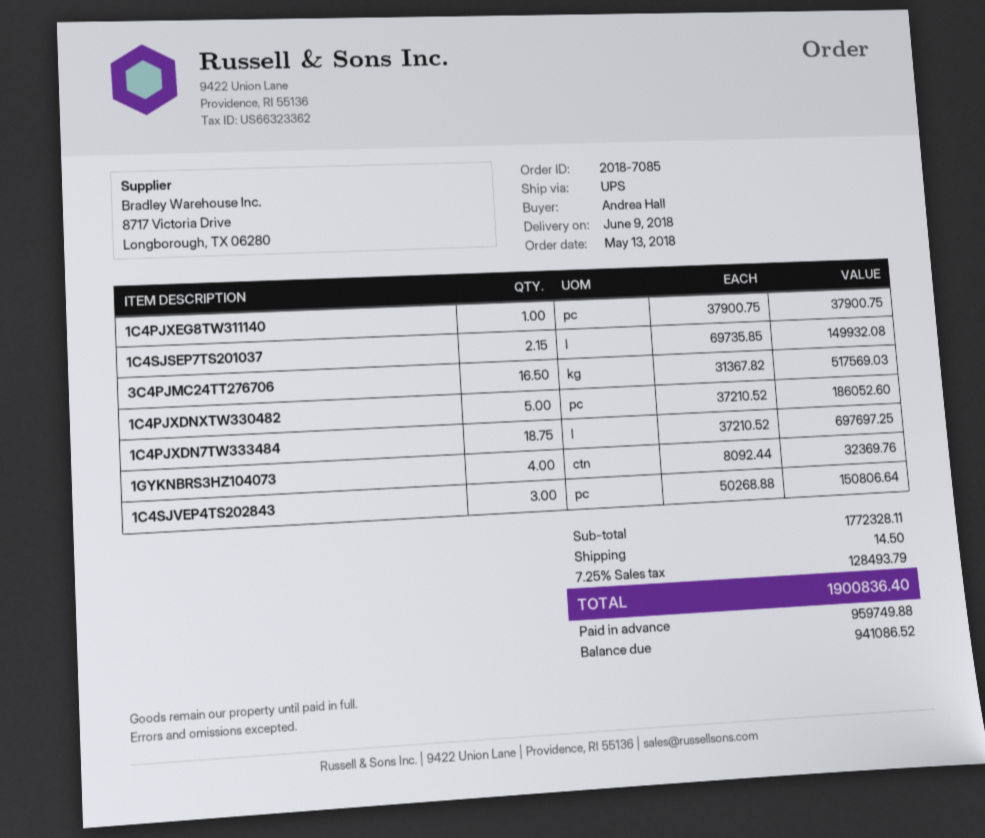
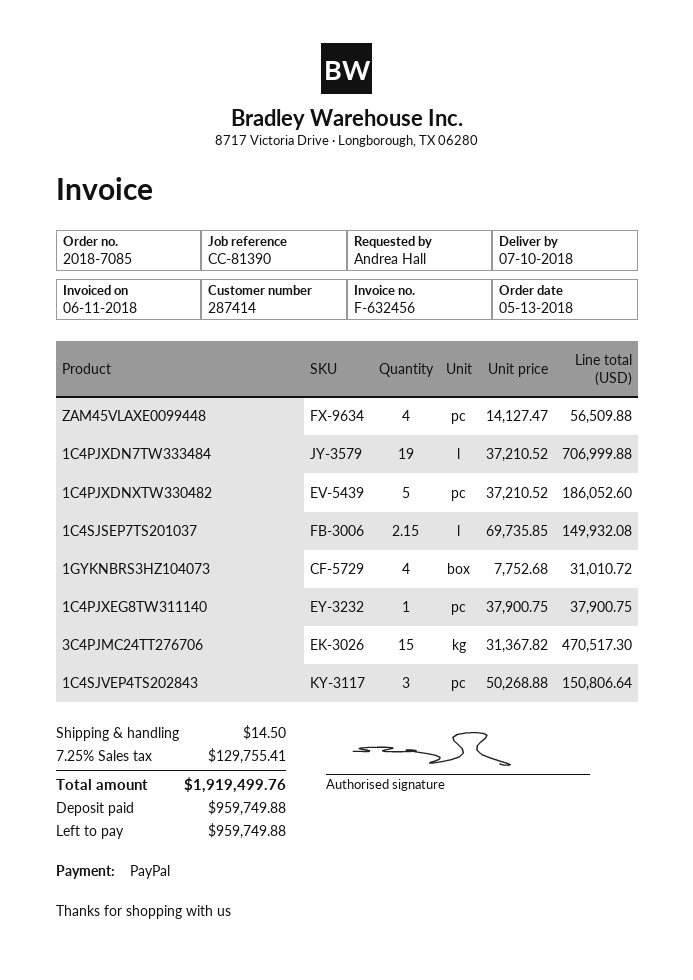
delivery date: 2018-06-09 -> 2018-07-10
3C4PJMC24TT276706: 16.5 x 31367.82 = 517569.03 -> 15 x 31367.82 = 470517.30
1C4PJXDN7TW333484: 18.75 x 37210.52 = 697697.25 -> 19 x 37210.52 = 706999.88
1GYKNBRS3HZ104073: 4 x 8092.44 = 32369.76 -> 4 x 7752.68 = 31010.72
ZAM45VLAXE0099448: none -> 4 x 14127.47 = 56509.88
tax: 7.25% = 128493.79 -> 7.25% = 129755.41
total: 1900836.40 -> 1919499.76
balance: 941086.52 -> 959749.88

